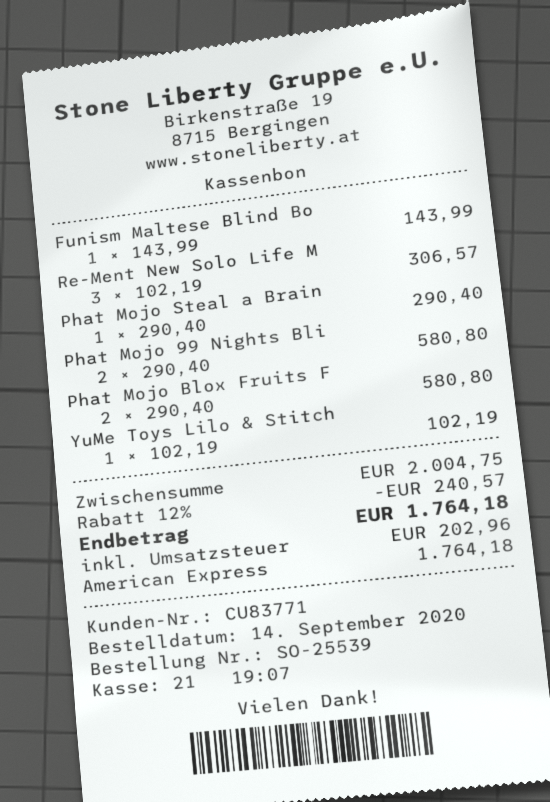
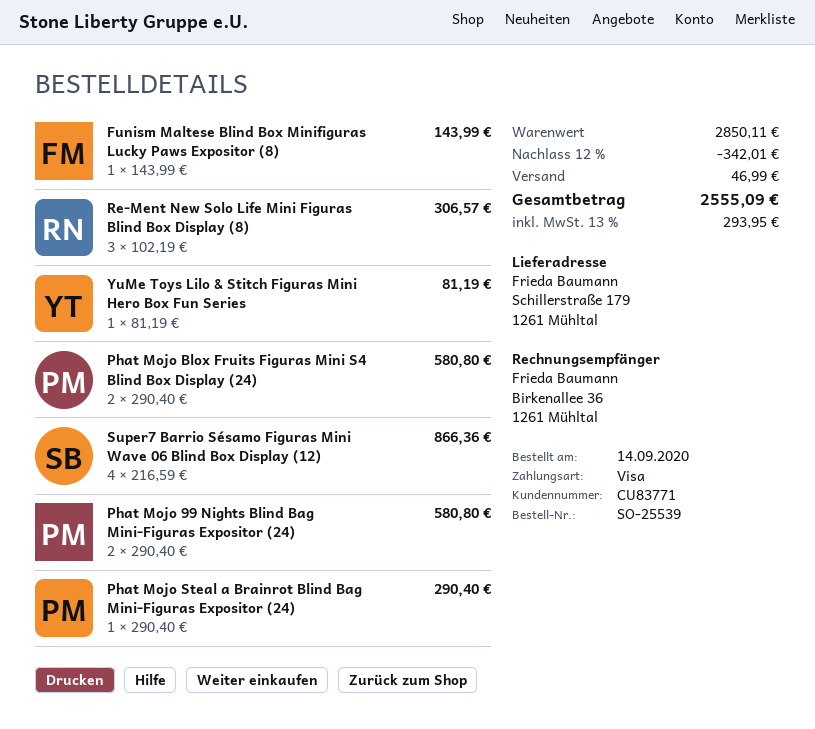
payment method: American Express -> Visa
YuMe Toys Lilo & Stitch: 1 x 102.19 = 102.19 -> 1 x 81.19 = 81.19
Super7 Barrio Sésamo Figuras Mini Wave 06 Blind Box Display (12): none -> 4 x 216.59 = 866.36
subtotal: 2004.75 -> 2850.11
discount: 12% = 240.57 -> 12% = 342.01
shipping: none -> 46.99
tax: 202.96 -> 293.95
total: 1764.18 -> 2555.09

